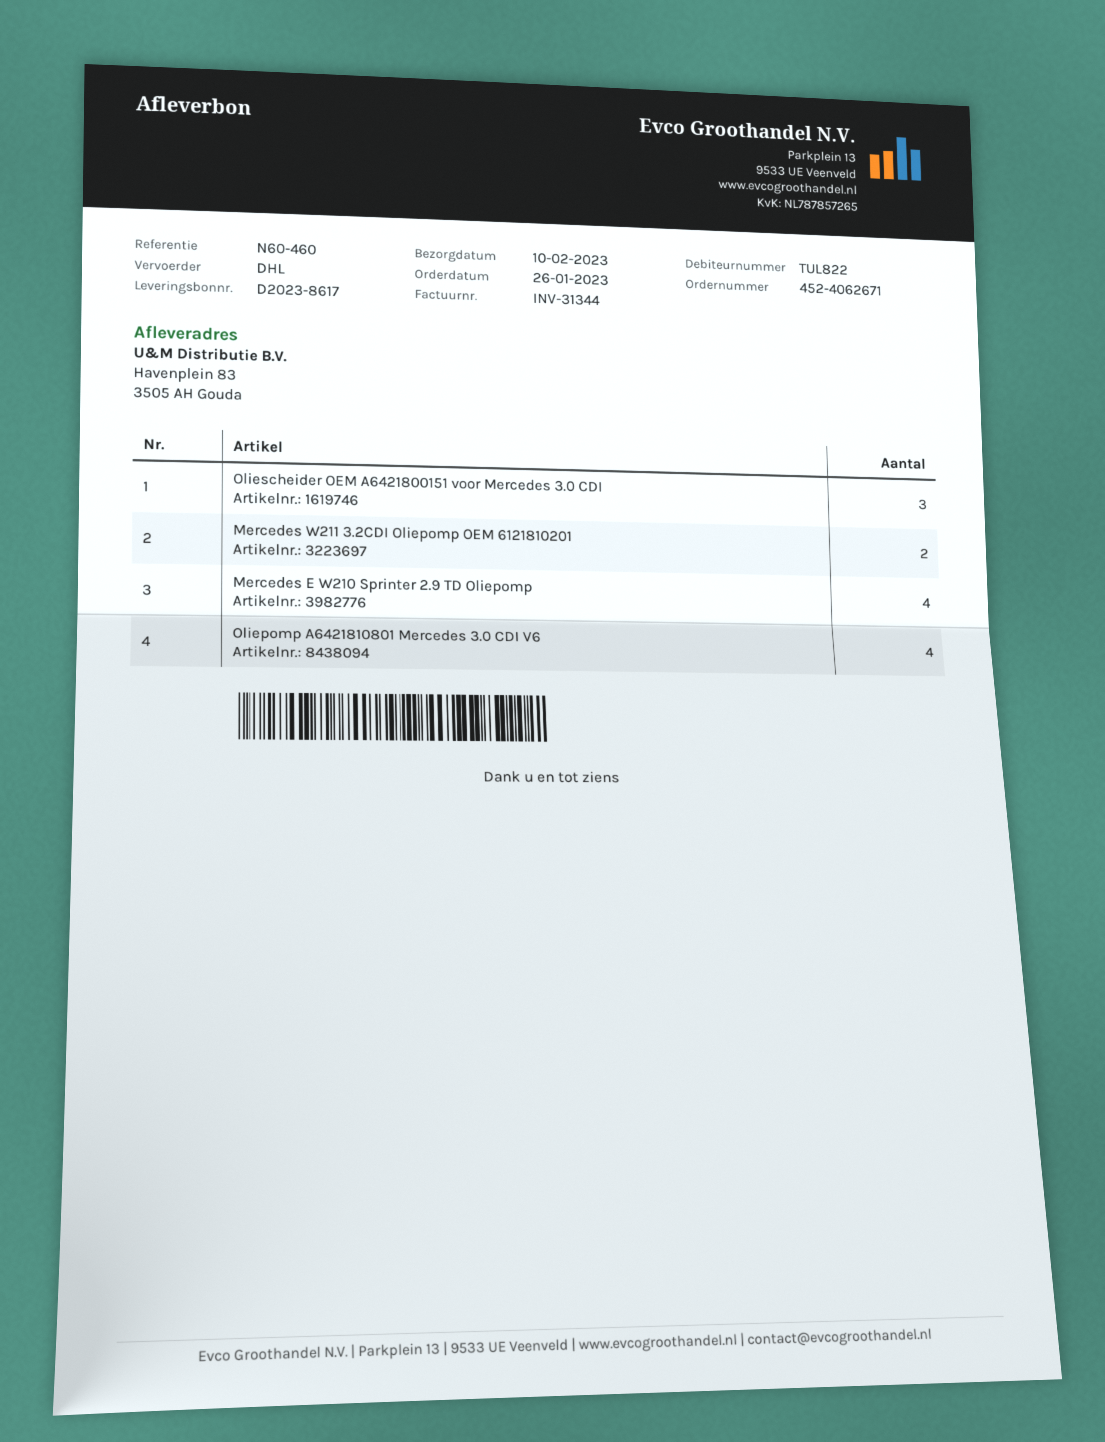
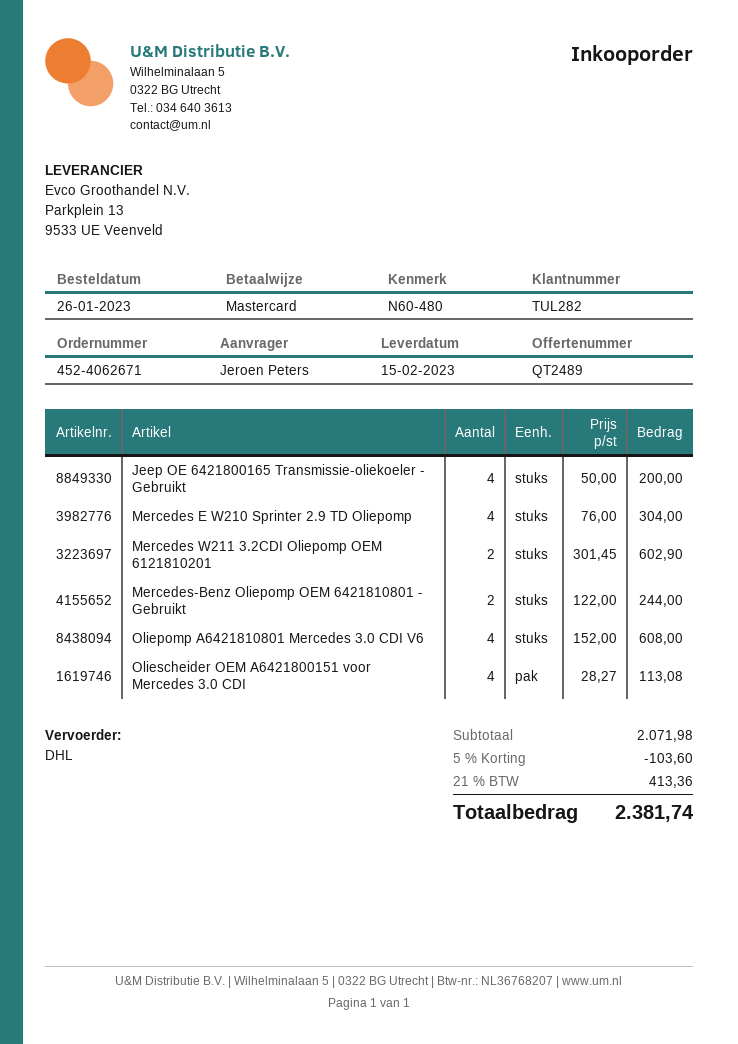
delivery date: 2023-02-10 -> 2023-02-15
customer number: TUL822 -> TUL282
reference: N60-460 -> N60-480
Oliescheider OEM A6421800151 voor Mercedes 3.0 CDI: 3 -> 4
Jeep OE 6421800165 Transmissie-oliekoeler - Gebruikt: none -> 4
Mercedes-Benz Oliepomp OEM 6421810801 - Gebruikt: none -> 2

